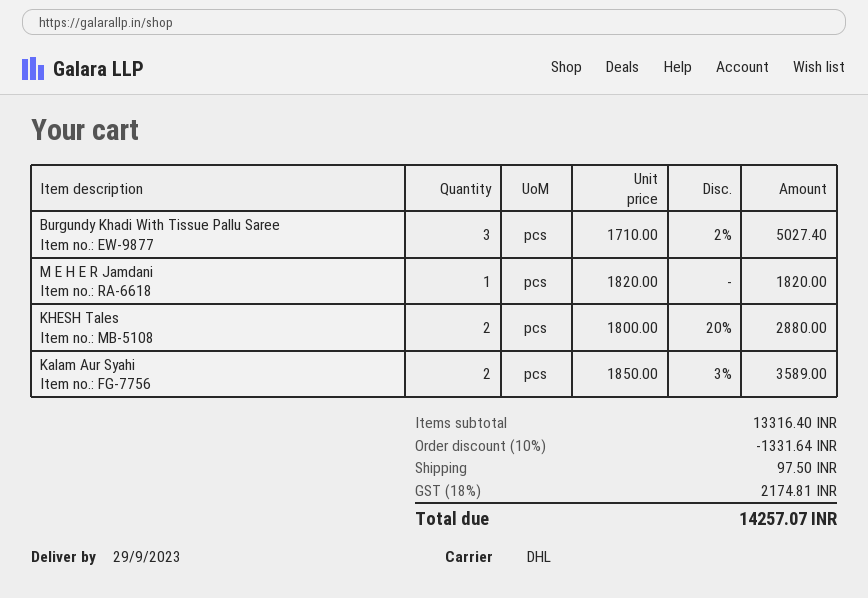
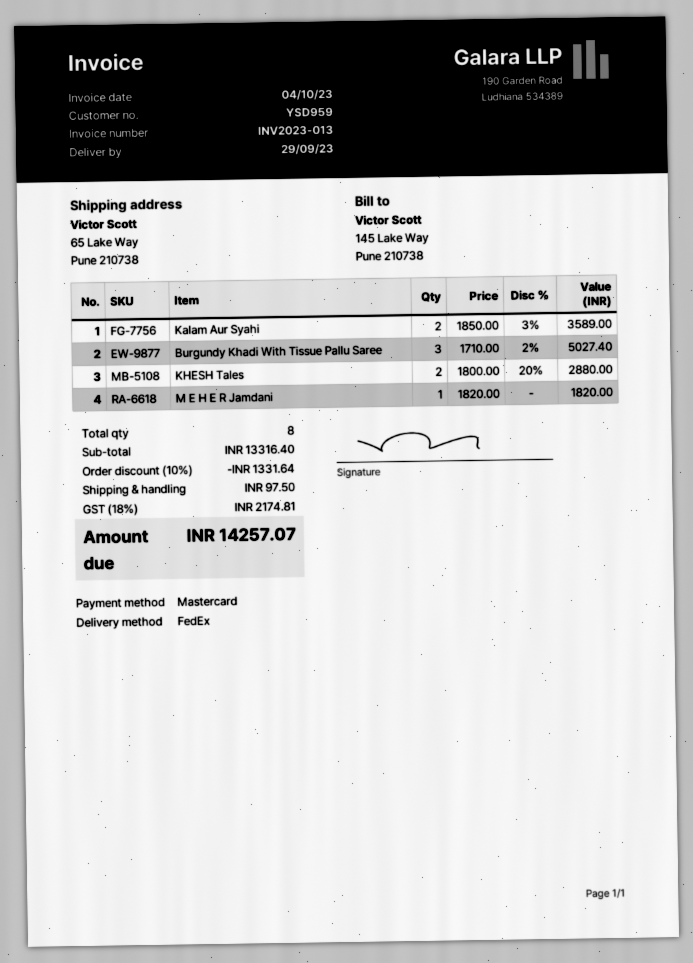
shipping method: DHL -> FedEx

